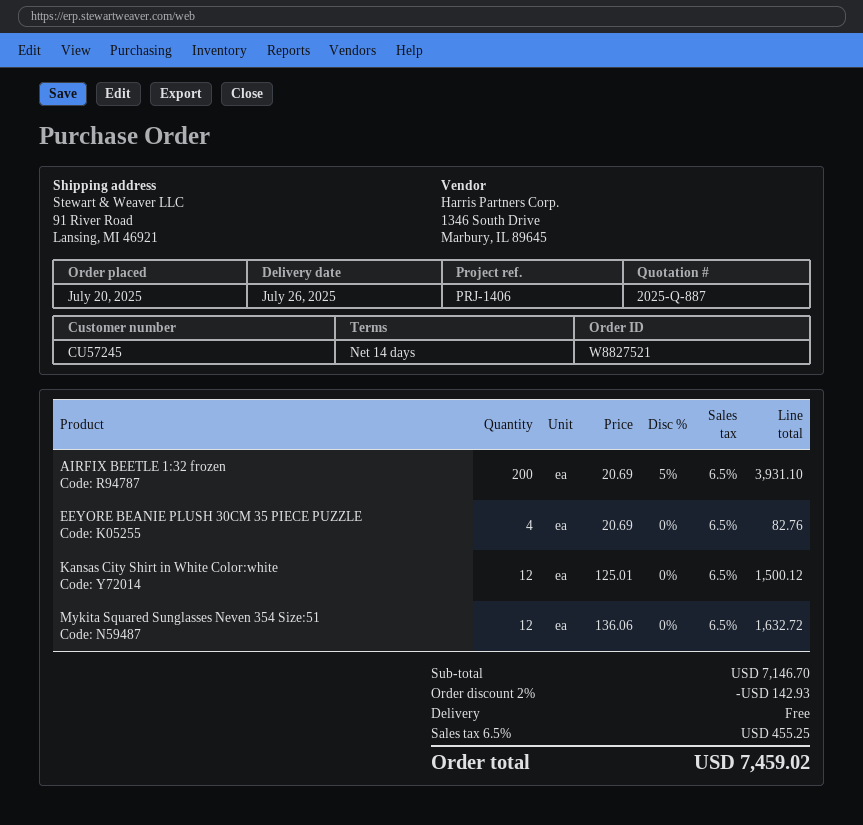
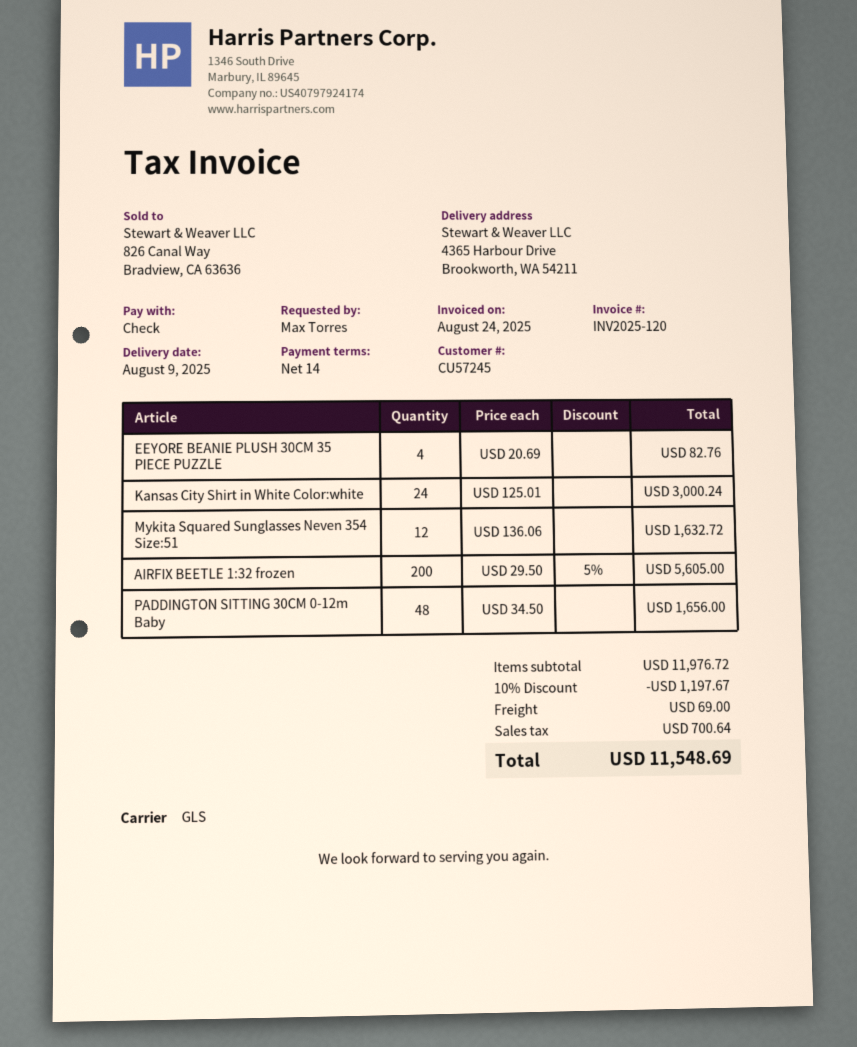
delivery date: 2025-07-26 -> 2025-08-09
ship to: 91 River Road, Lansing, MI 46921 -> 4365 Harbour Drive, Brookworth, WA 54211
AIRFIX BEETLE 1:32 frozen: 200 x 20.69 - 5% = 3931.10 -> 200 x 29.50 - 5% = 5605.00
Kansas City Shirt in White Color:white: 12 x 125.01 = 1500.12 -> 24 x 125.01 = 3000.24
PADDINGTON SITTING 30CM 0-12m Baby: none -> 48 x 34.50 = 1656.00
subtotal: 7146.70 -> 11976.72
discount: 2% = 142.93 -> 10% = 1197.67
shipping: 0.00 -> 69.00
tax: 455.25 -> 700.64
total: 7459.02 -> 11548.69

